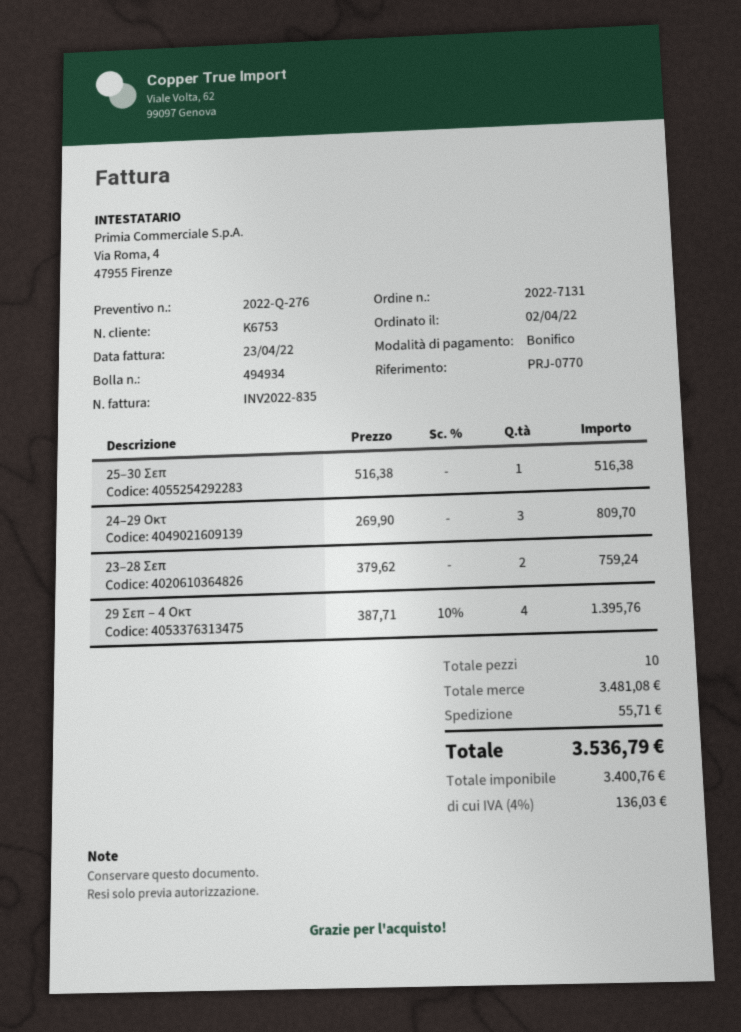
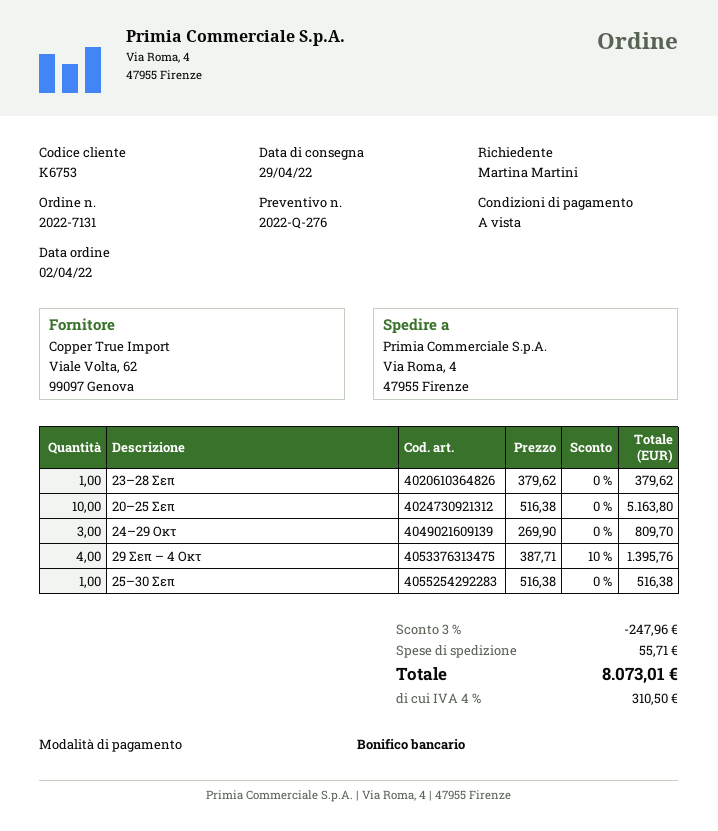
23–28 Σεπ: 2 x 379.62 = 759.24 -> 1 x 379.62 = 379.62
20–25 Σεπ: none -> 10 x 516.38 = 5163.80
discount: none -> 3% = 247.96
tax: 4% = 136.03 -> 4% = 310.50
total: 3536.79 -> 8073.01

